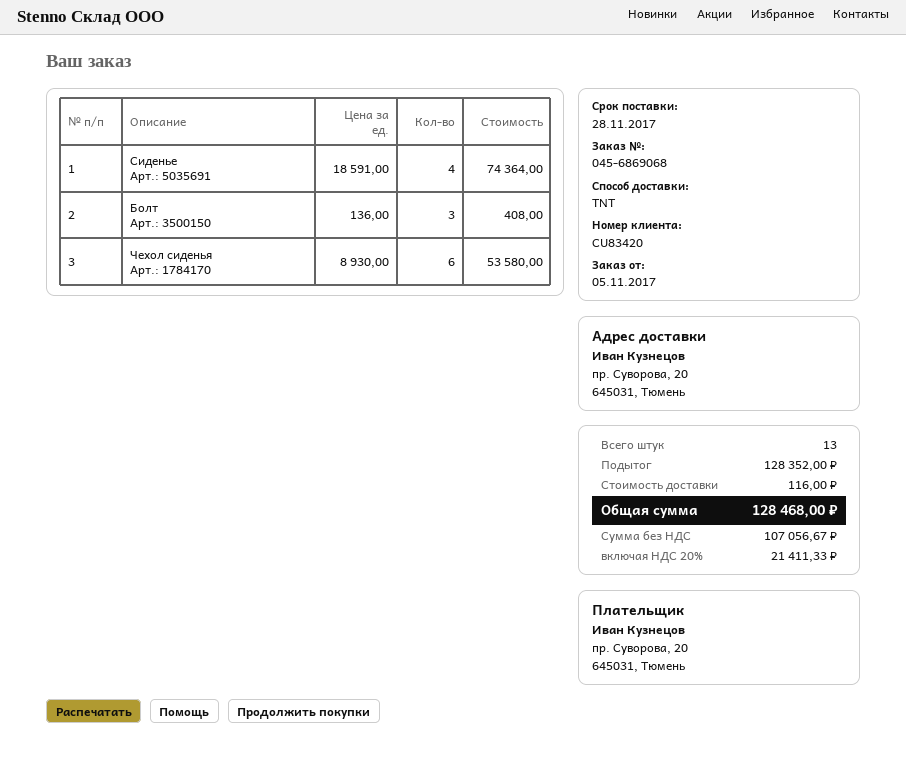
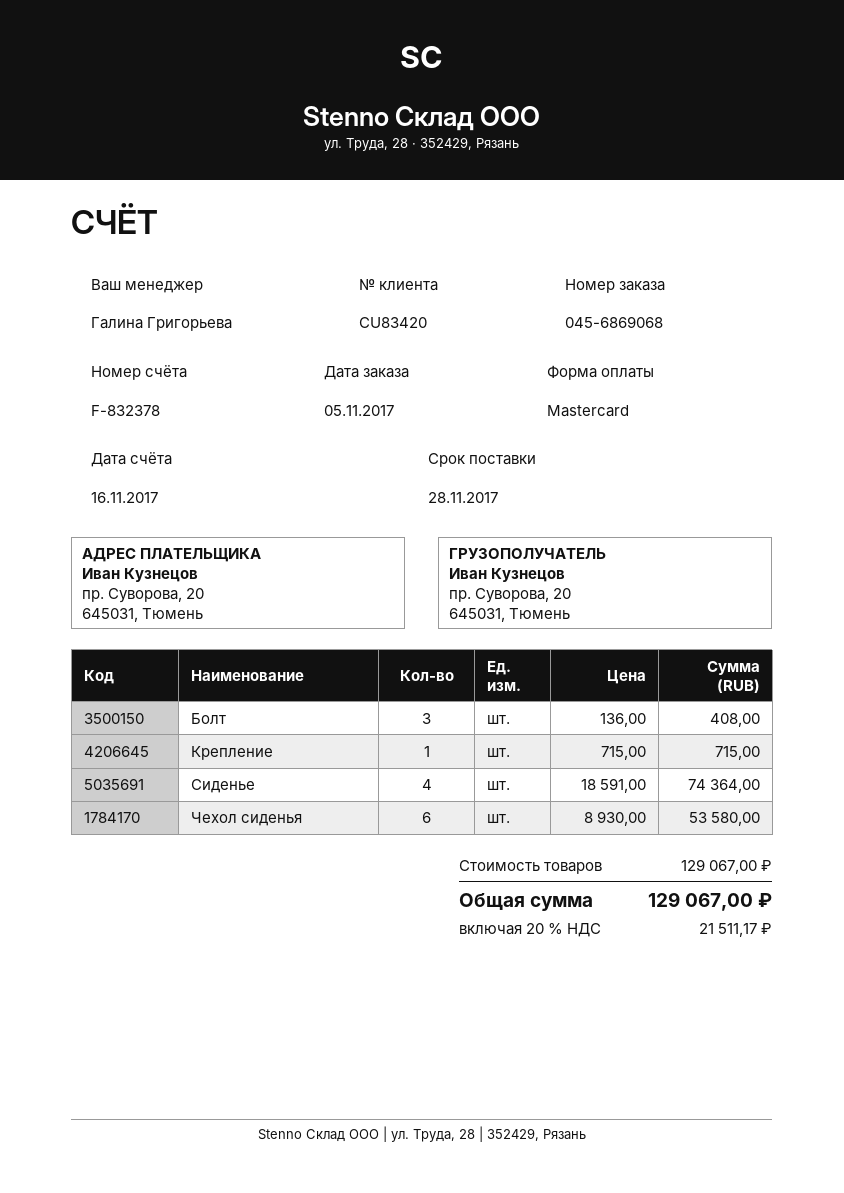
Крепление: none -> 1 x 715.00 = 715.00
subtotal: 128352.00 -> 129067.00
shipping: 116.00 -> none
tax: 20% = 21411.33 -> 20% = 21511.17
total: 128468.00 -> 129067.00

